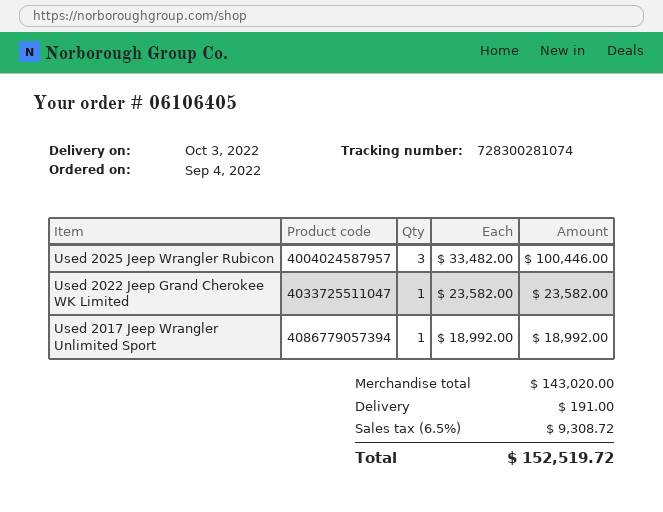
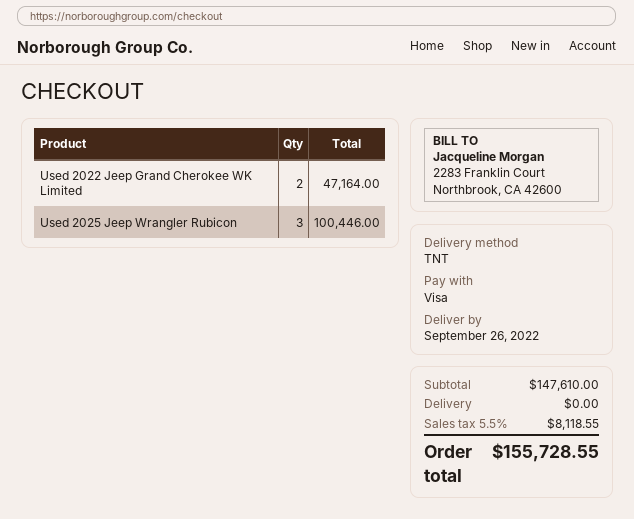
delivery date: 2022-10-03 -> 2022-09-26
Used 2022 Jeep Grand Cherokee WK Limited: 1 for 23582.00 -> 2 for 47164.00
Used 2017 Jeep Wrangler Unlimited Sport: 1 for 18992.00 -> none
subtotal: 143020.00 -> 147610.00
shipping: 191.00 -> 0.00
tax: 6.5% = 9308.72 -> 5.5% = 8118.55
total: 152519.72 -> 155728.55

